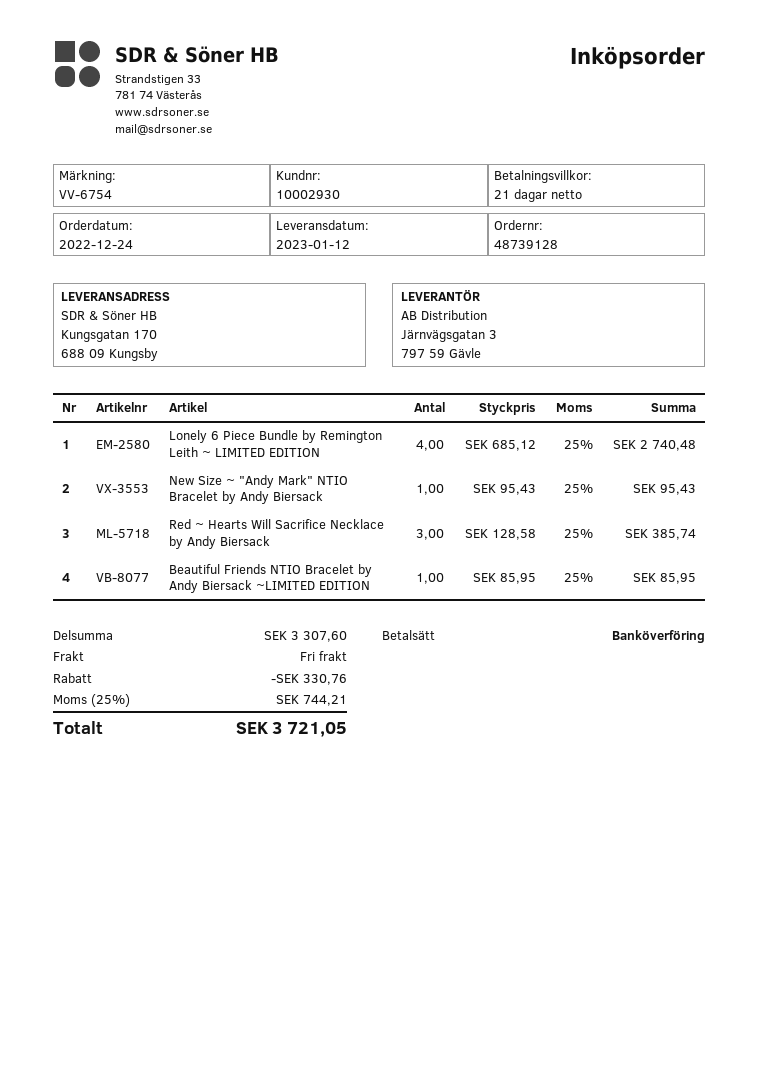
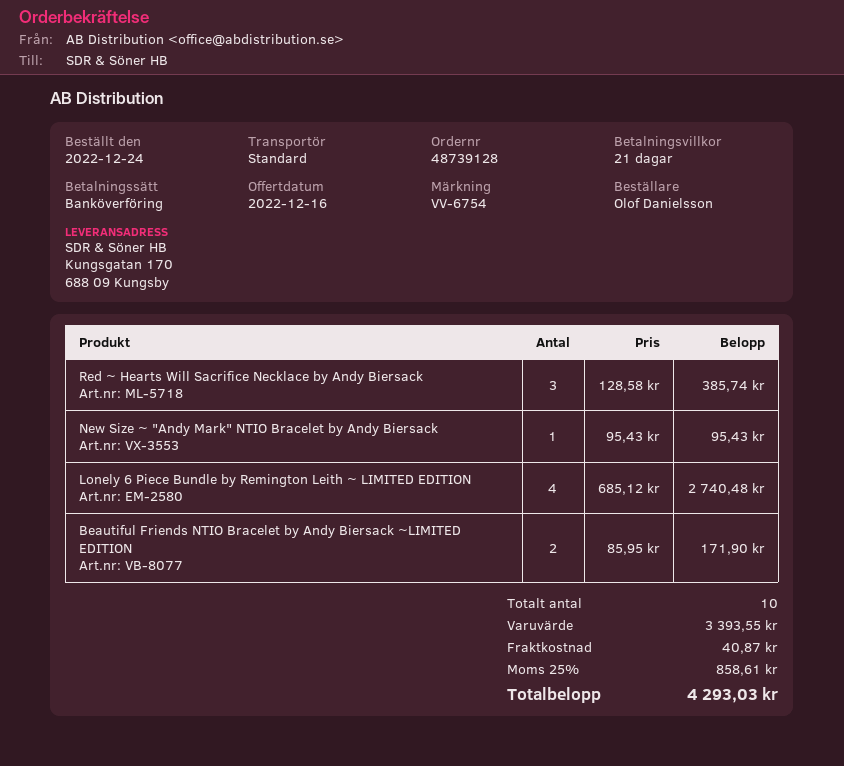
Beautiful Friends NTIO Bracelet by Andy Biersack ~LIMITED EDITION: 1 x 85.95 = 85.95 -> 2 x 85.95 = 171.90
subtotal: 3307.60 -> 3393.55
discount: 330.76 -> none
shipping: 0.00 -> 40.87
tax: 25% = 744.21 -> 25% = 858.61
total: 3721.05 -> 4293.03

